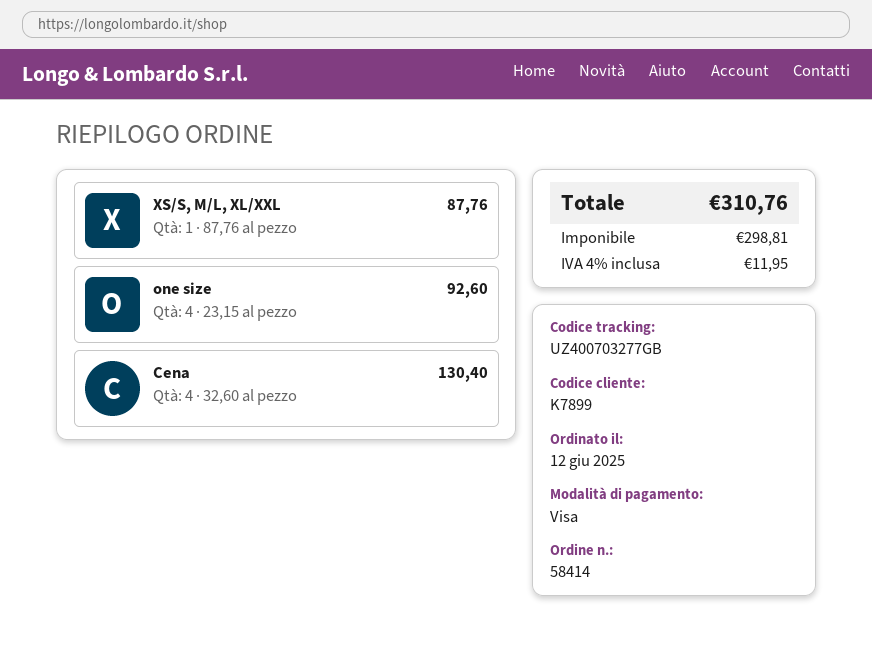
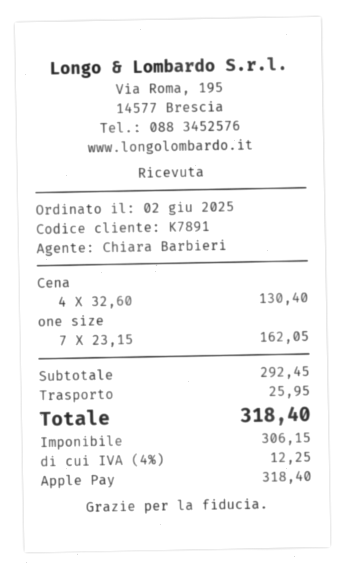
order date: 2025-06-12 -> 2025-06-02
customer number: K7899 -> K7891
payment method: Visa -> Apple Pay
XS/S, M/L, XL/XXL: 1 x 87.76 = 87.76 -> none
one size: 4 x 23.15 = 92.60 -> 7 x 23.15 = 162.05
shipping: none -> 25.95
net: 298.81 -> 306.15
tax: 4% = 11.95 -> 4% = 12.25
total: 310.76 -> 318.40

